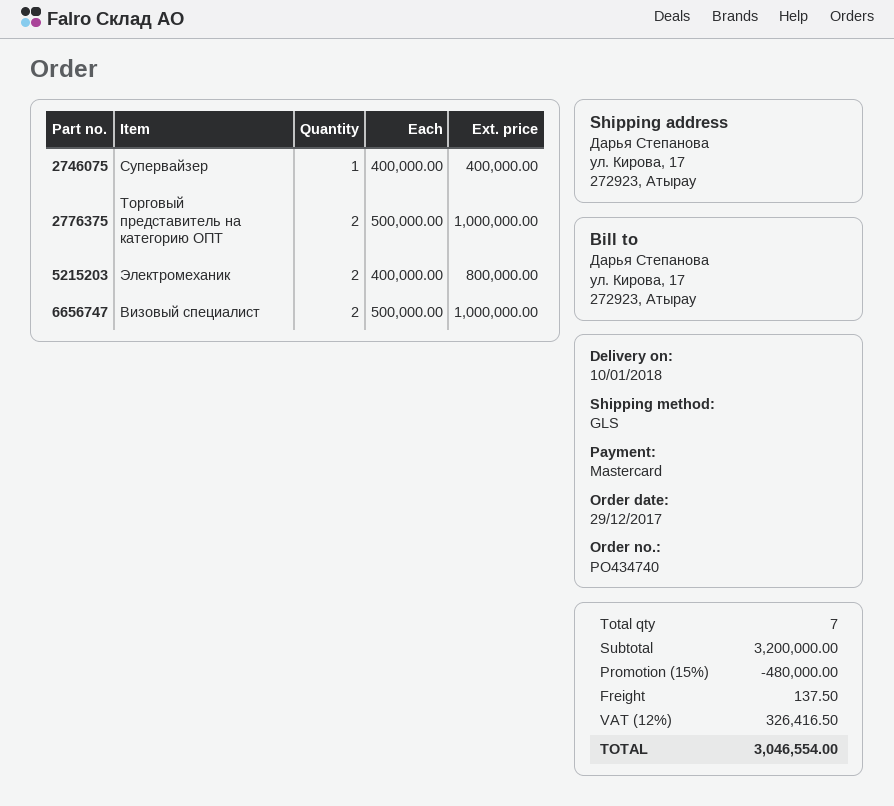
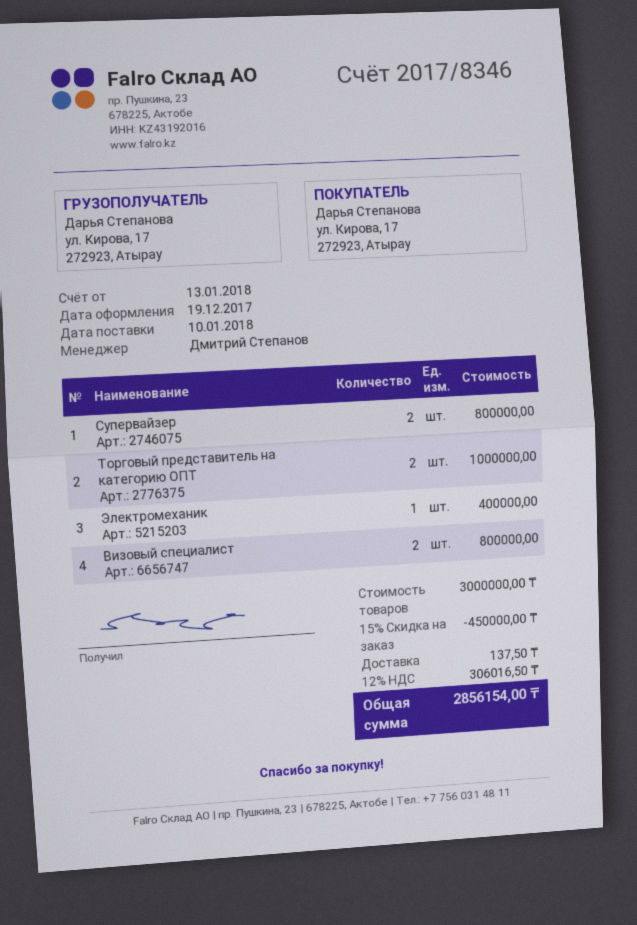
order date: 2017-12-29 -> 2017-12-19
Супервайзер: 1 for 400000.00 -> 2 for 800000.00
Электромеханик: 2 for 800000.00 -> 1 for 400000.00
Визовый специалист: 2 for 1000000.00 -> 2 for 800000.00
subtotal: 3200000.00 -> 3000000.00
discount: 15% = 480000.00 -> 15% = 450000.00
tax: 12% = 326416.50 -> 12% = 306016.50
total: 3046554.00 -> 2856154.00

